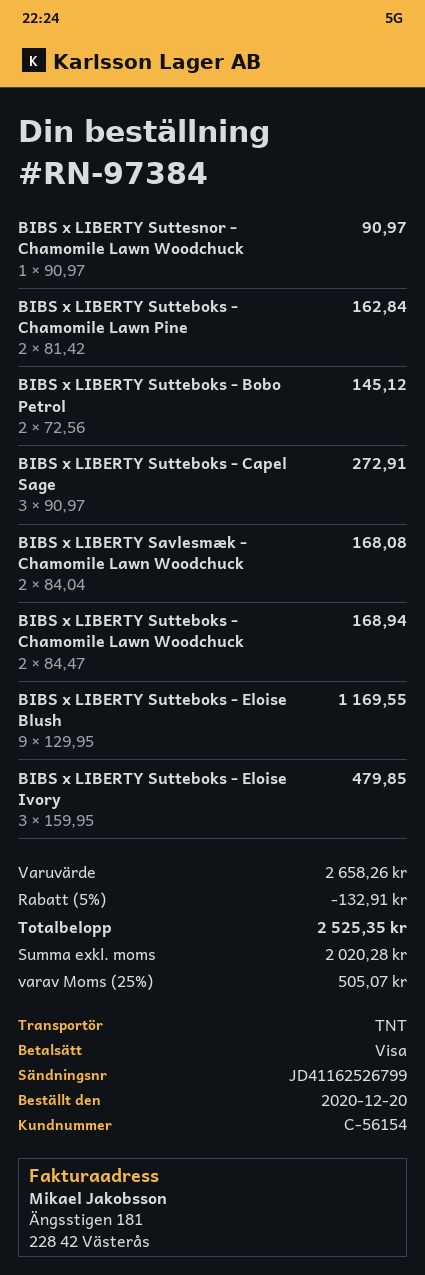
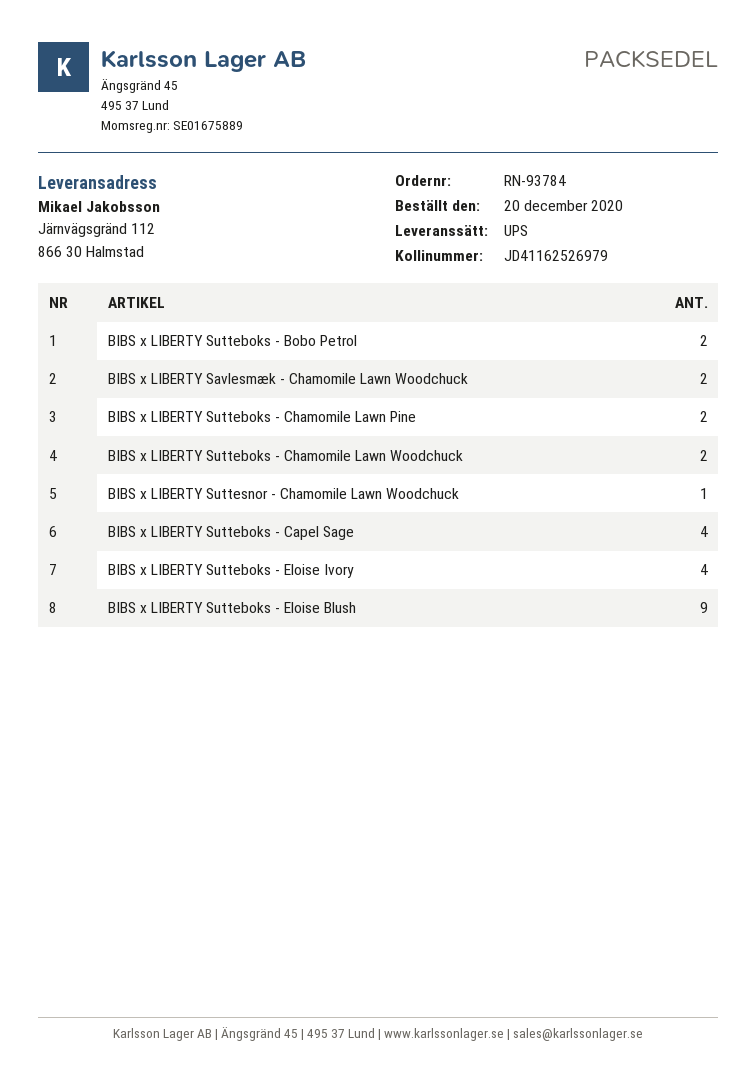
order number: RN-97384 -> RN-93784
shipping method: TNT -> UPS
tracking number: JD41162526799 -> JD41162526979
BIBS x LIBERTY Sutteboks - Capel Sage: 3 -> 4
BIBS x LIBERTY Sutteboks - Eloise Ivory: 3 -> 4

